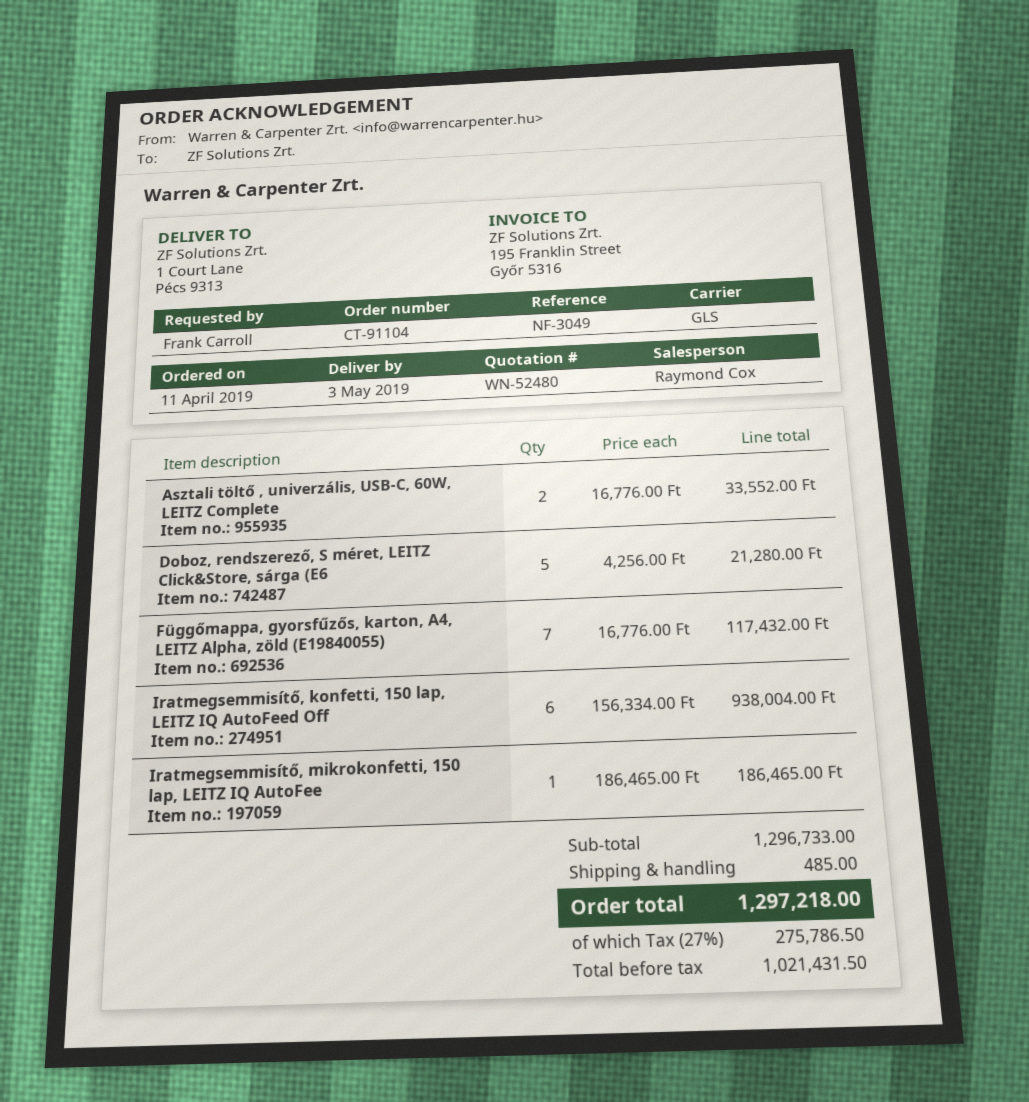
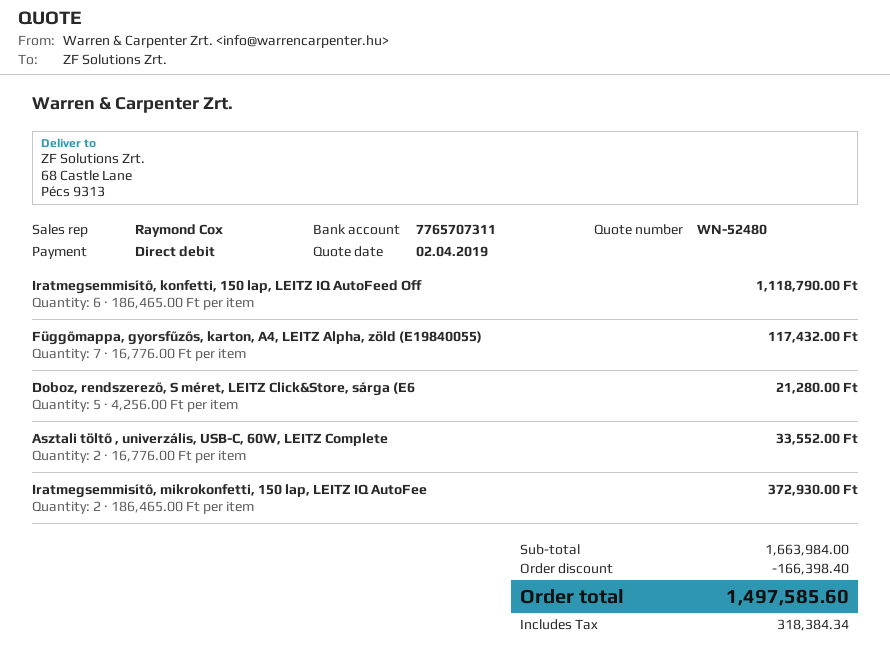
ship to: 1 Court Lane, Pécs 9313 -> 68 Castle Lane, Pécs 9313
Iratmegsemmisítő, konfetti, 150 lap, LEITZ IQ AutoFeed Off: 6 x 156334.00 = 938004.00 -> 6 x 186465.00 = 1118790.00
Iratmegsemmisítő, mikrokonfetti, 150 lap, LEITZ IQ AutoFee: 1 x 186465.00 = 186465.00 -> 2 x 186465.00 = 372930.00
subtotal: 1296733.00 -> 1663984.00
discount: none -> 166398.40
shipping: 485.00 -> none
tax: 275786.50 -> 318384.34
total: 1297218.00 -> 1497585.60

